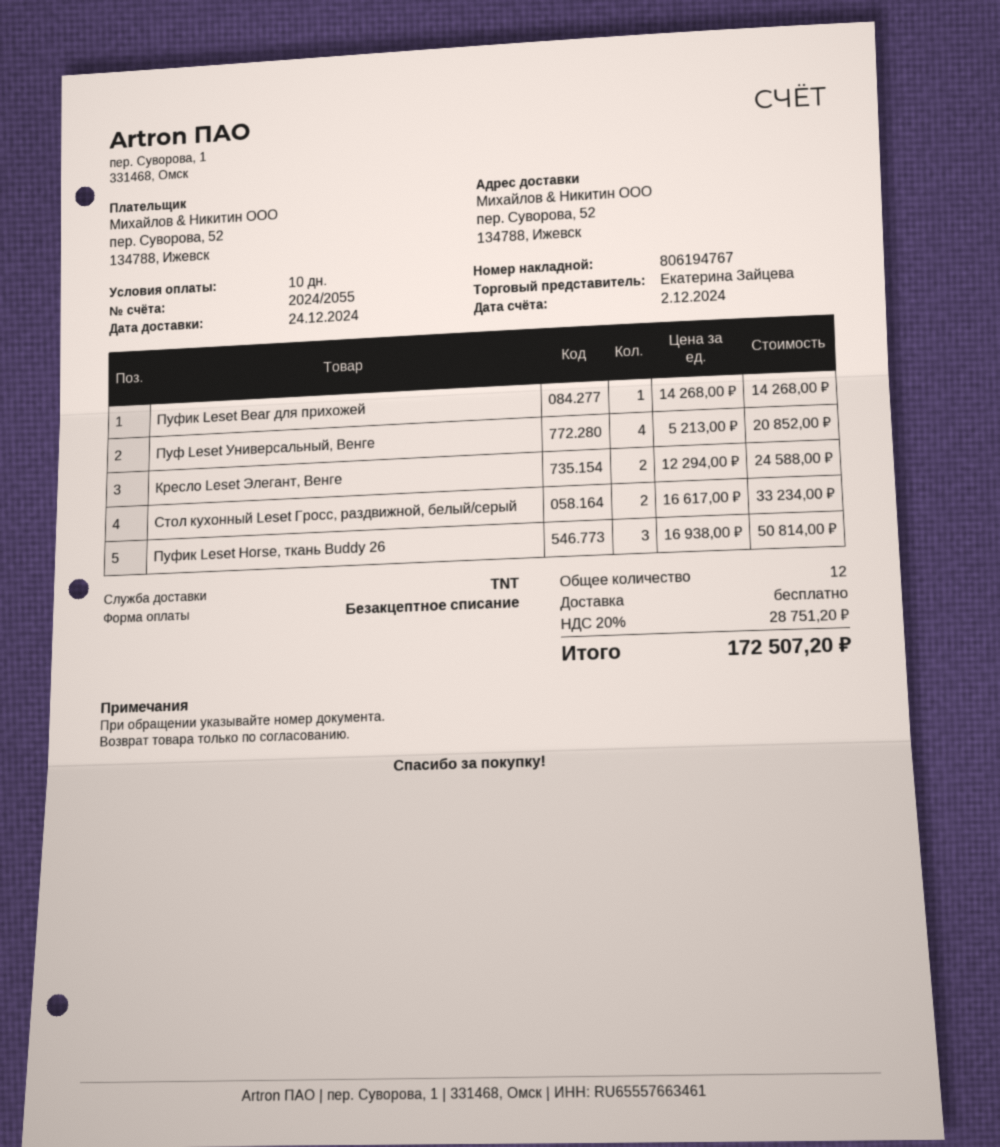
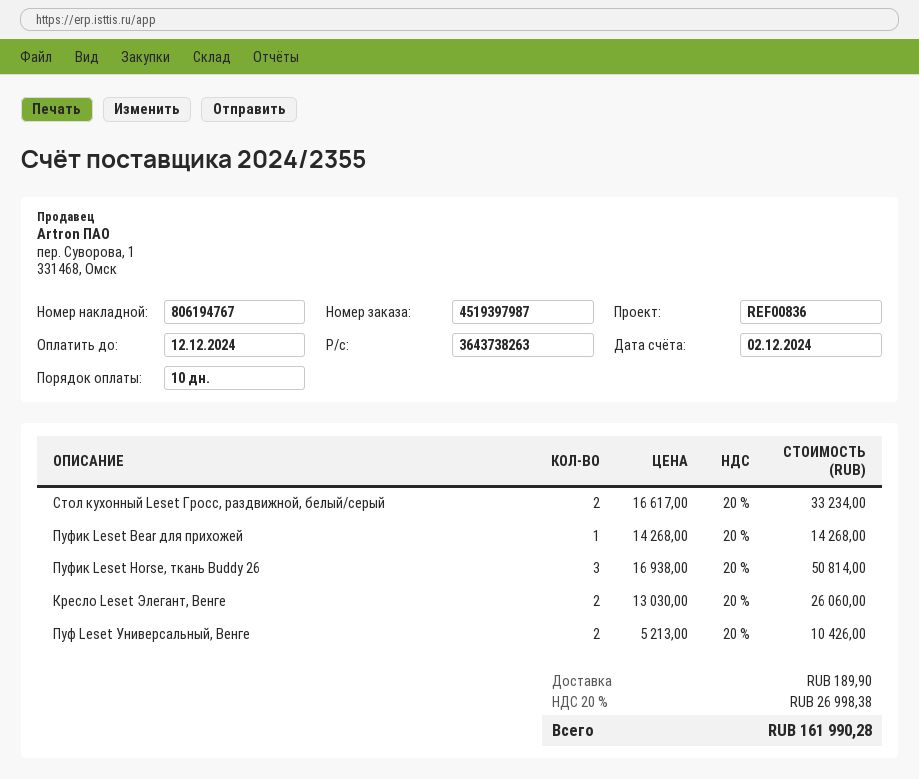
invoice number: 2024/2055 -> 2024/2355
Пуф Leset Универсальный, Венге: 4 x 5213.00 = 20852.00 -> 2 x 5213.00 = 10426.00
Кресло Leset Элегант, Венге: 2 x 12294.00 = 24588.00 -> 2 x 13030.00 = 26060.00
shipping: 0.00 -> 189.90
tax: 20% = 28751.20 -> 20% = 26998.38
total: 172507.20 -> 161990.28

